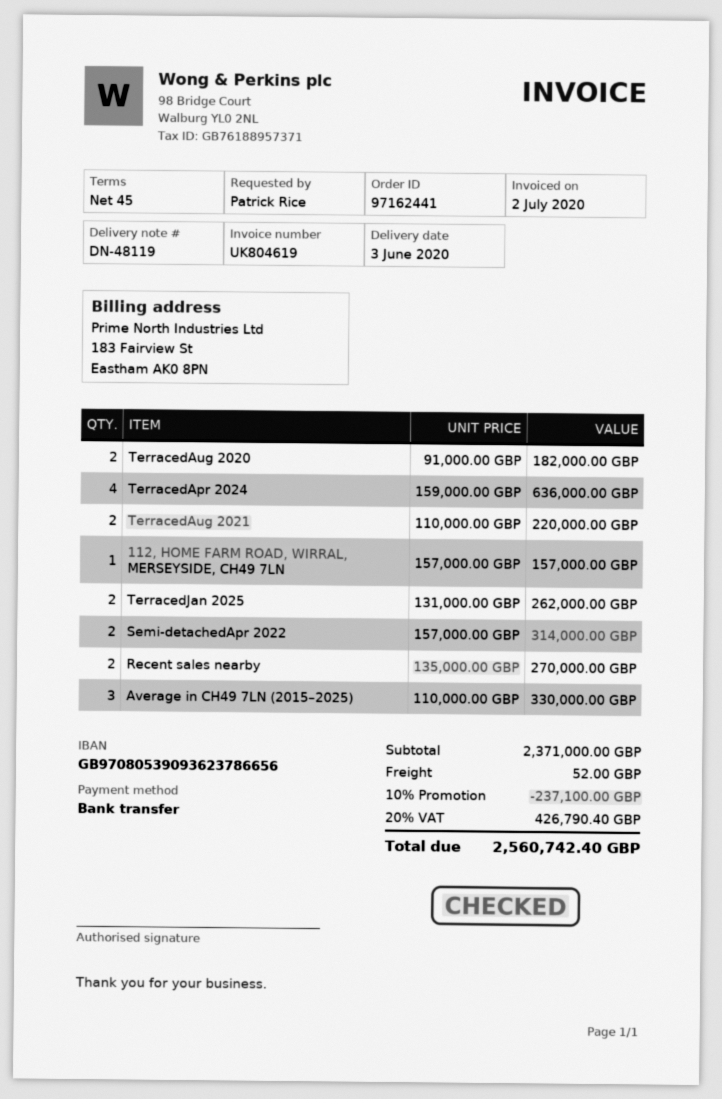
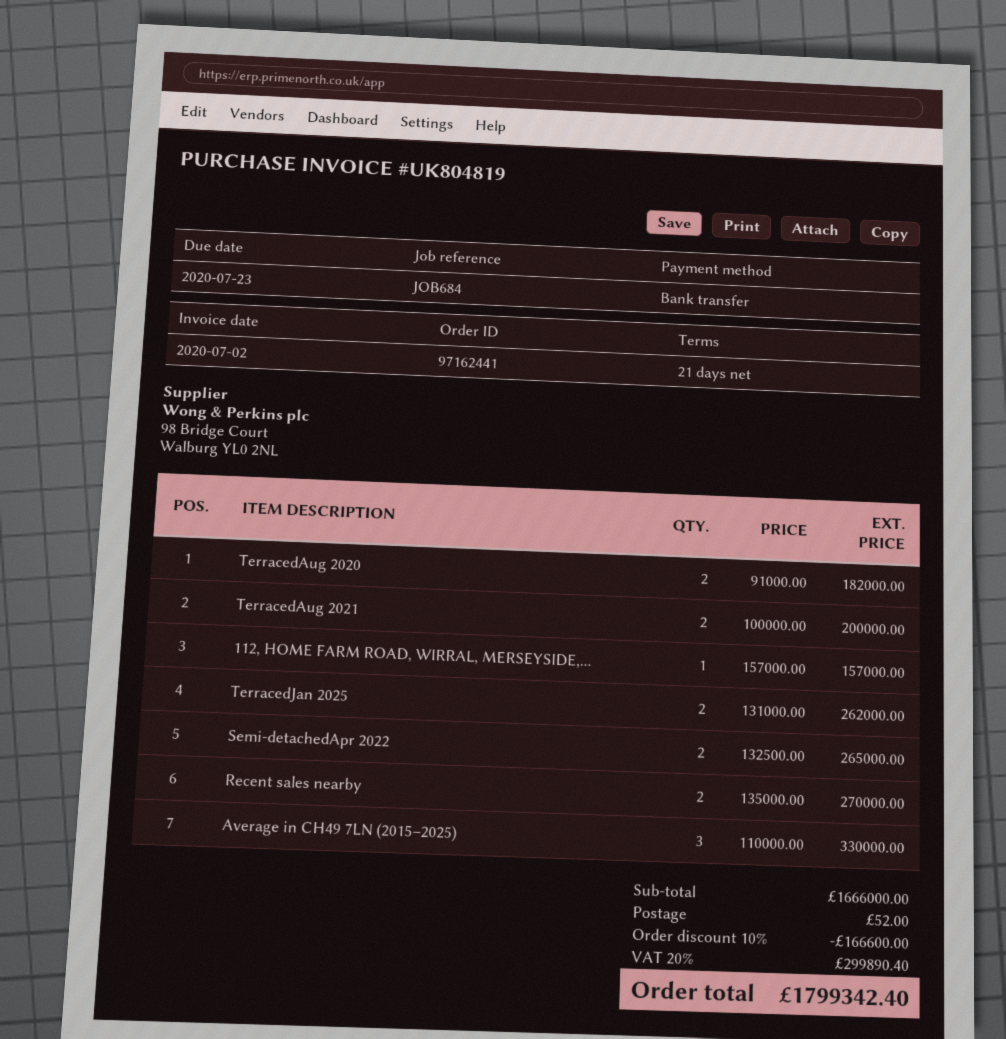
invoice number: UK804619 -> UK804819
payment terms: 45 days -> 21 days
TerracedApr 2024: 4 x 159000.00 = 636000.00 -> none
TerracedAug 2021: 2 x 110000.00 = 220000.00 -> 2 x 100000.00 = 200000.00
Semi-detachedApr 2022: 2 x 157000.00 = 314000.00 -> 2 x 132500.00 = 265000.00
subtotal: 2371000.00 -> 1666000.00
discount: 10% = 237100.00 -> 10% = 166600.00
tax: 20% = 426790.40 -> 20% = 299890.40
total: 2560742.40 -> 1799342.40

